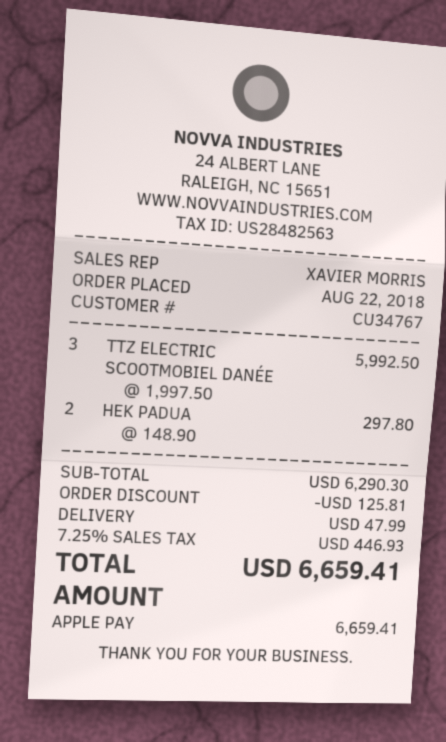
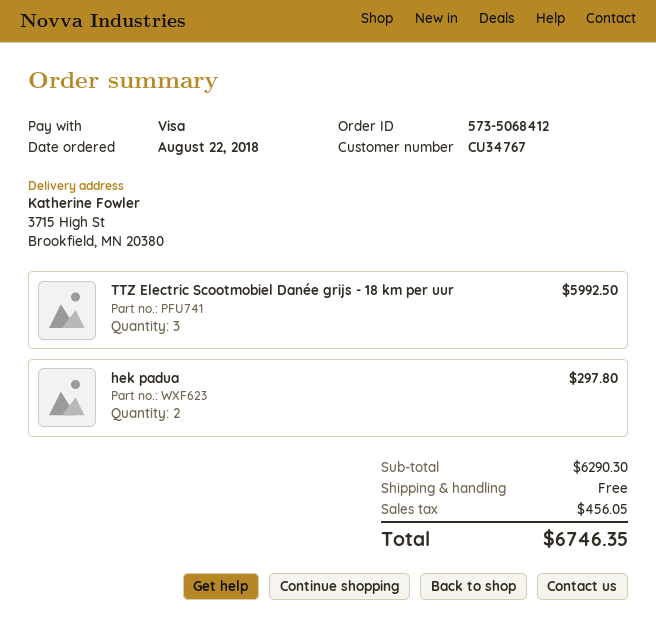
payment method: Apple Pay -> Visa
discount: 125.81 -> none
shipping: 47.99 -> 0.00
tax: 446.93 -> 456.05
total: 6659.41 -> 6746.35

